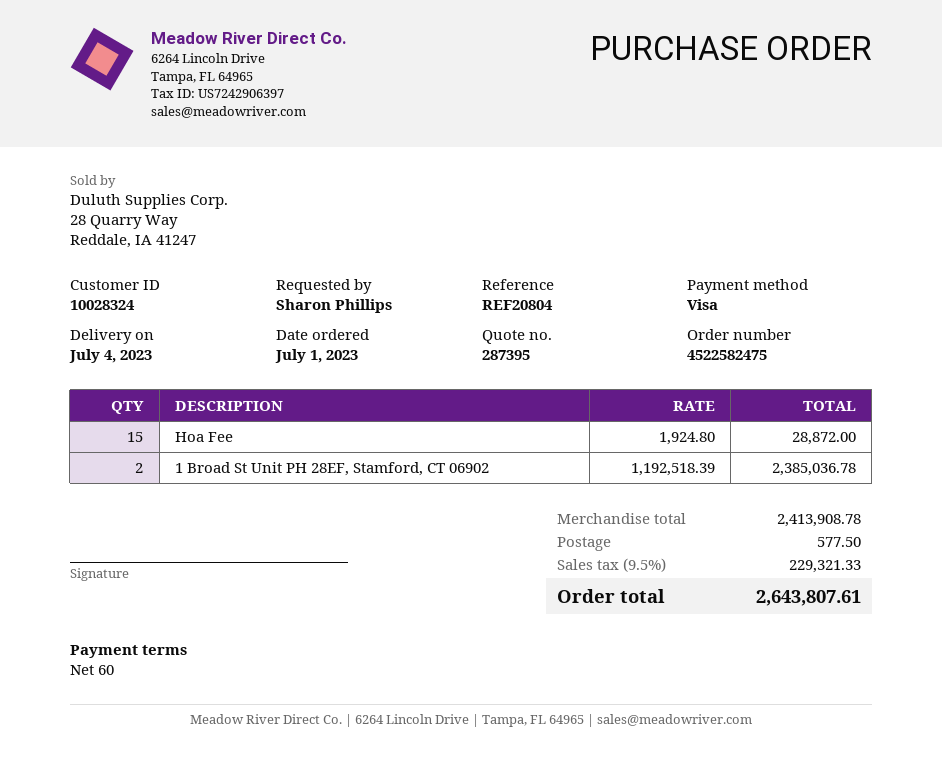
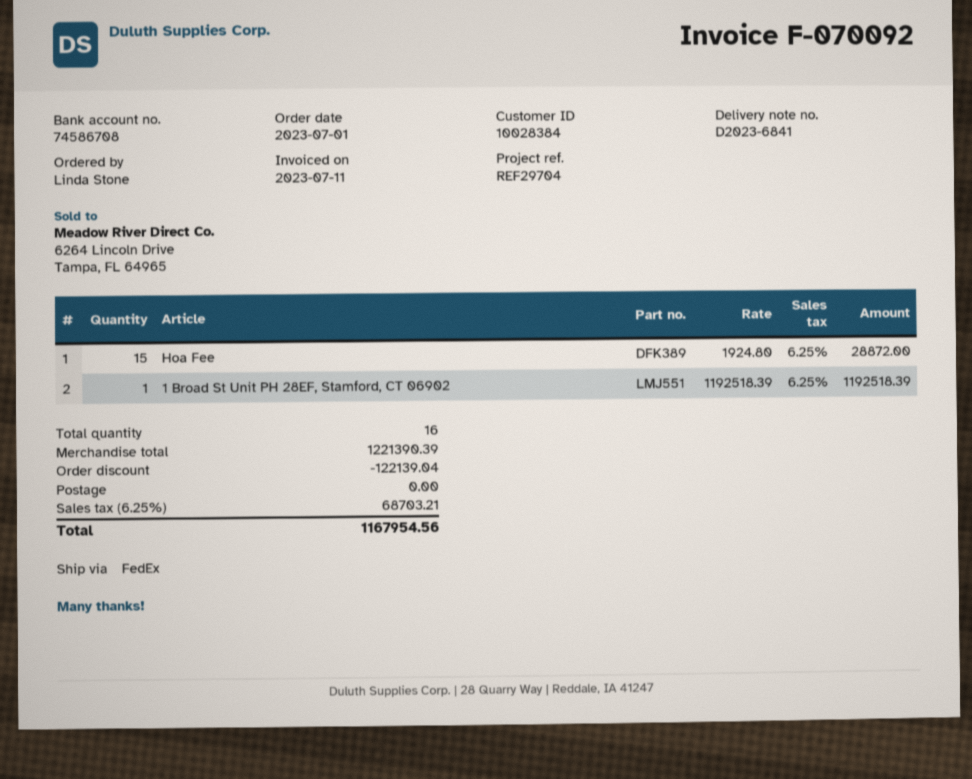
customer number: 10028324 -> 10028384
reference: REF20804 -> REF29704
ordered by: Sharon Phillips -> Linda Stone
1 Broad St Unit PH 28EF, Stamford, CT 06902: 2 x 1192518.39 = 2385036.78 -> 1 x 1192518.39 = 1192518.39
subtotal: 2413908.78 -> 1221390.39
discount: none -> 122139.04
shipping: 577.50 -> 0.00
tax: 9.5% = 229321.33 -> 6.25% = 68703.21
total: 2643807.61 -> 1167954.56

